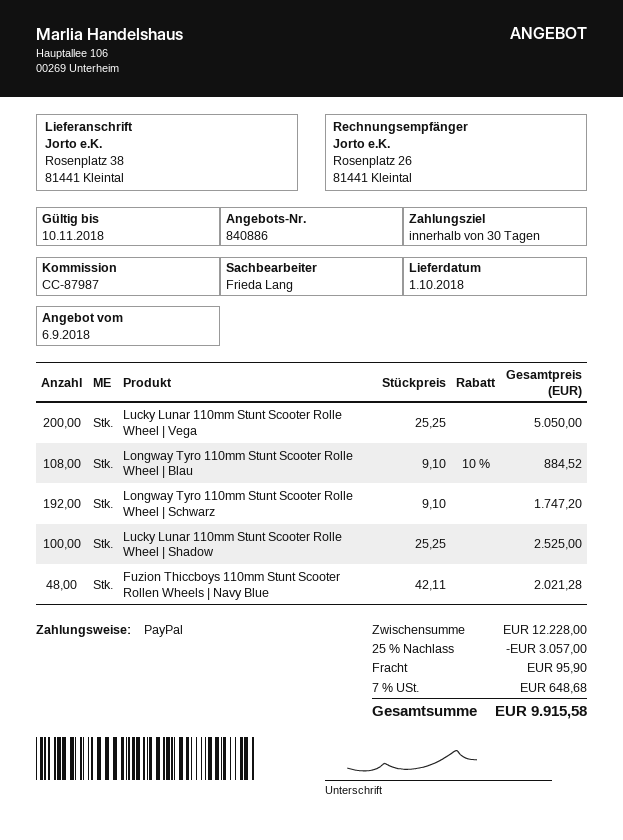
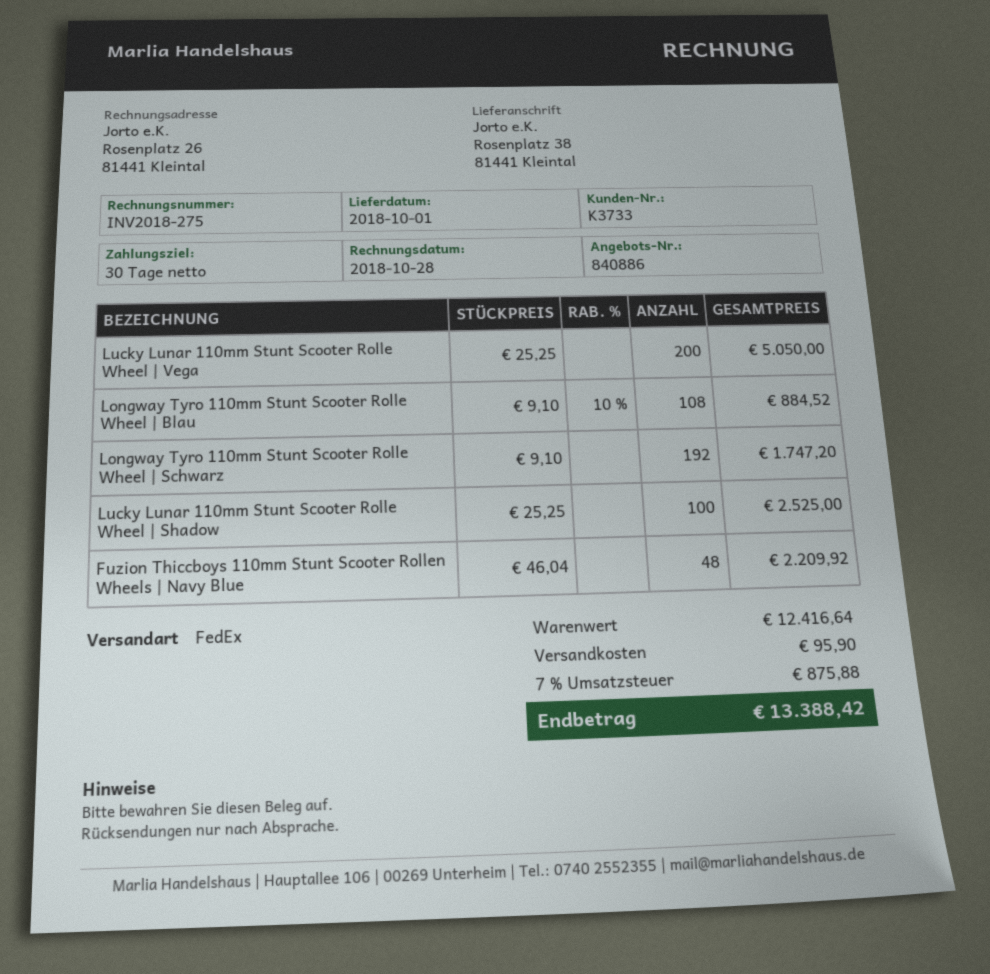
Fuzion Thiccboys 110mm Stunt Scooter Rollen Wheels | Navy Blue: 48 x 42.11 = 2021.28 -> 48 x 46.04 = 2209.92
subtotal: 12228.00 -> 12416.64
discount: 25% = 3057.00 -> none
tax: 7% = 648.68 -> 7% = 875.88
total: 9915.58 -> 13388.42

